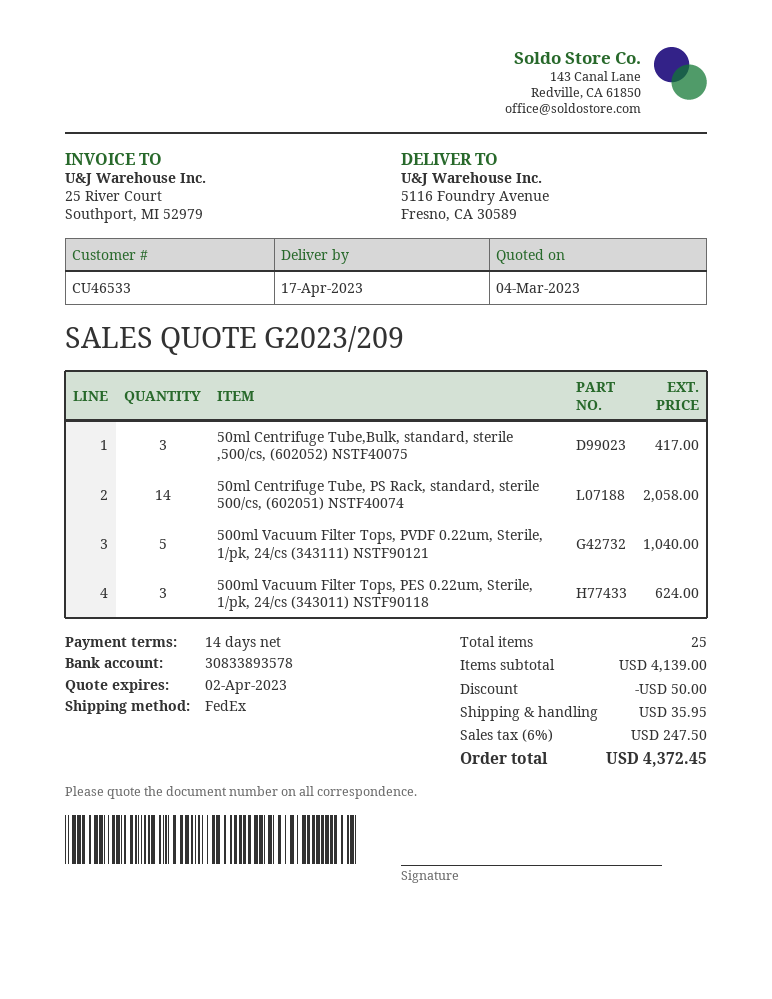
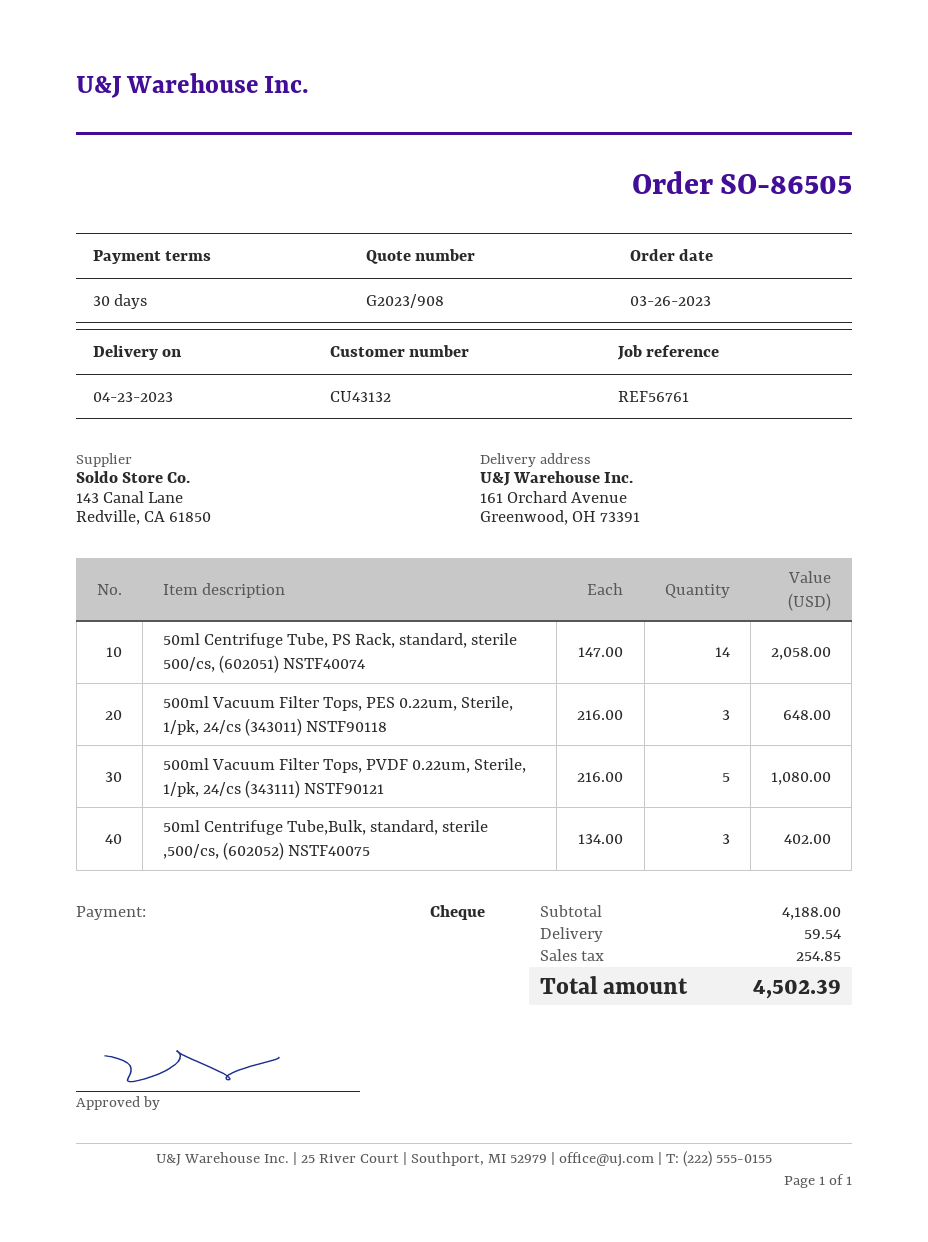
quote number: G2023/209 -> G2023/908
delivery date: 2023-04-17 -> 2023-04-23
payment terms: 14 days -> 30 days
customer number: CU46533 -> CU43132
ship to: 5116 Foundry Avenue, Fresno, CA 30589 -> 161 Orchard Avenue, Greenwood, OH 73391
50ml Centrifuge Tube,Bulk, standard, sterile ,500/cs, (602052) NSTF40075: 3 for 417.00 -> 3 for 402.00
500ml Vacuum Filter Tops, PVDF 0.22um, Sterile, 1/pk, 24/cs (343111) NSTF90121: 5 for 1040.00 -> 5 for 1080.00
500ml Vacuum Filter Tops, PES 0.22um, Sterile, 1/pk, 24/cs (343011) NSTF90118: 3 for 624.00 -> 3 for 648.00
subtotal: 4139.00 -> 4188.00
discount: 50.00 -> none
shipping: 35.95 -> 59.54
tax: 247.50 -> 254.85
total: 4372.45 -> 4502.39

